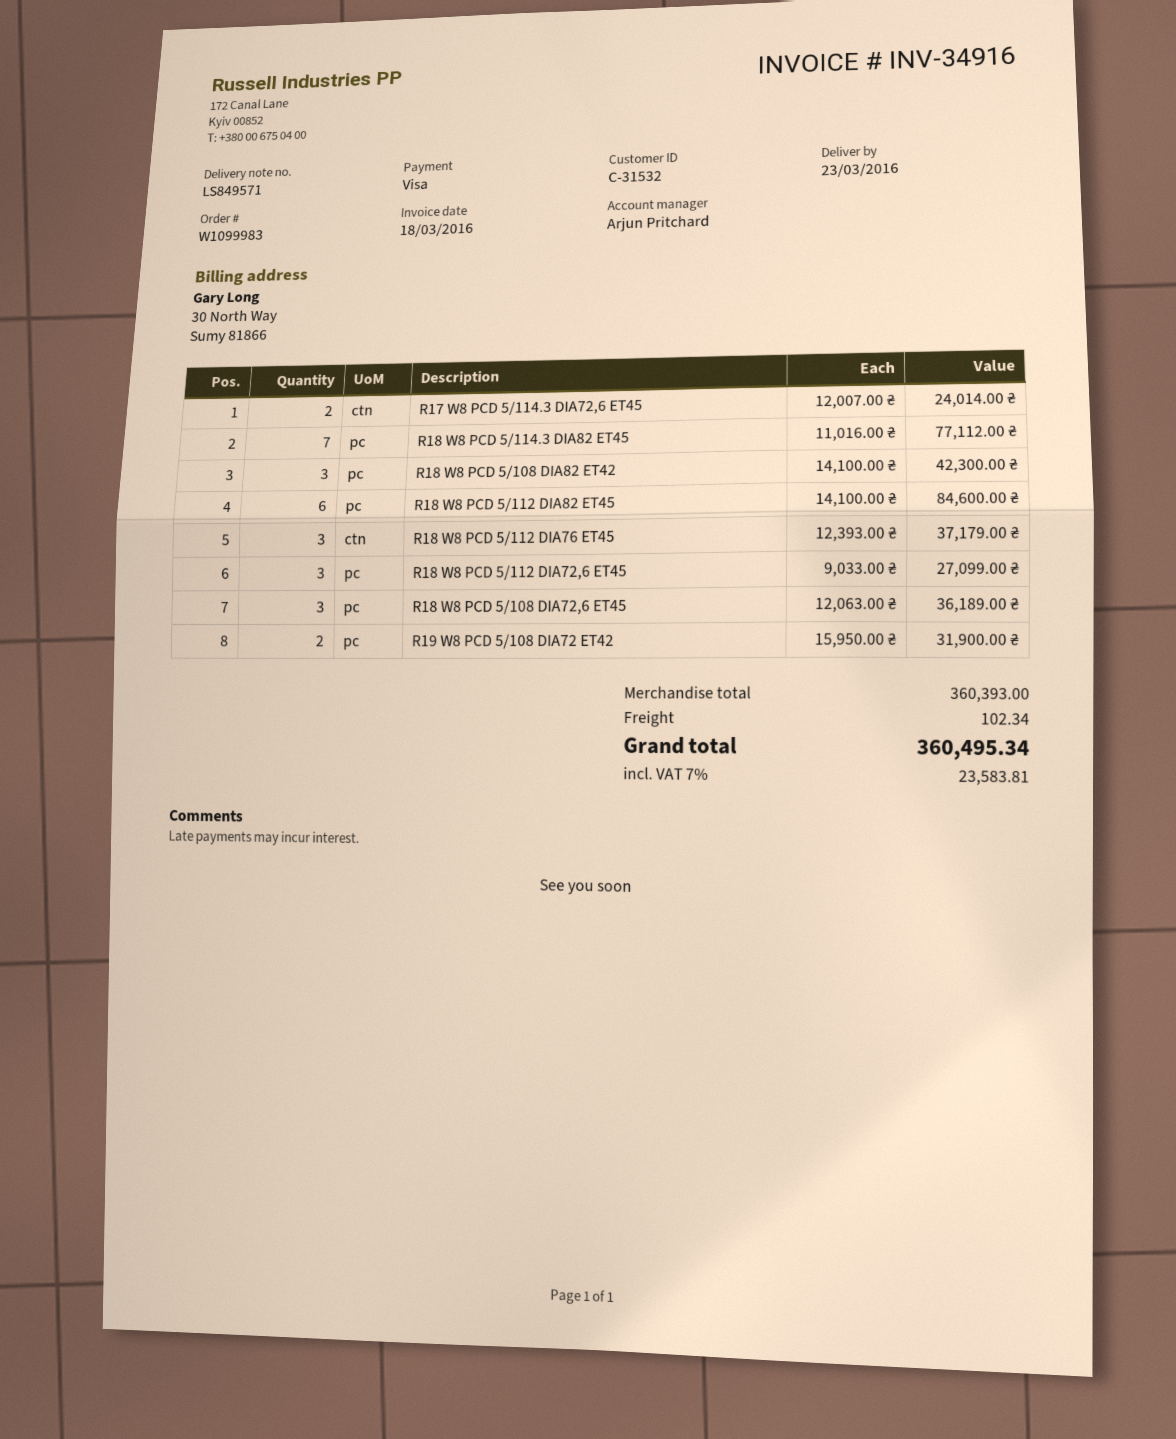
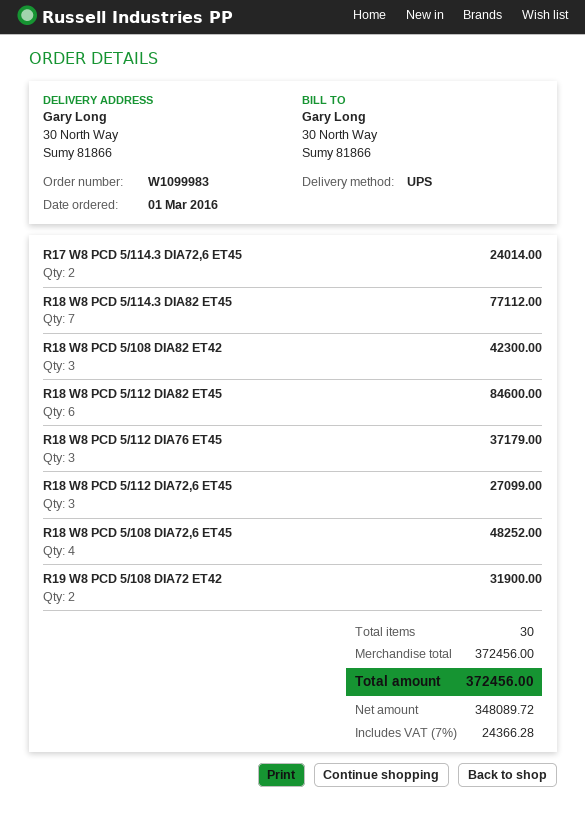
R18 W8 PCD 5/108 DIA72,6 ET45: 3 for 36189.00 -> 4 for 48252.00
subtotal: 360393.00 -> 372456.00
shipping: 102.34 -> none
tax: 7% = 23583.81 -> 7% = 24366.28
total: 360495.34 -> 372456.00

